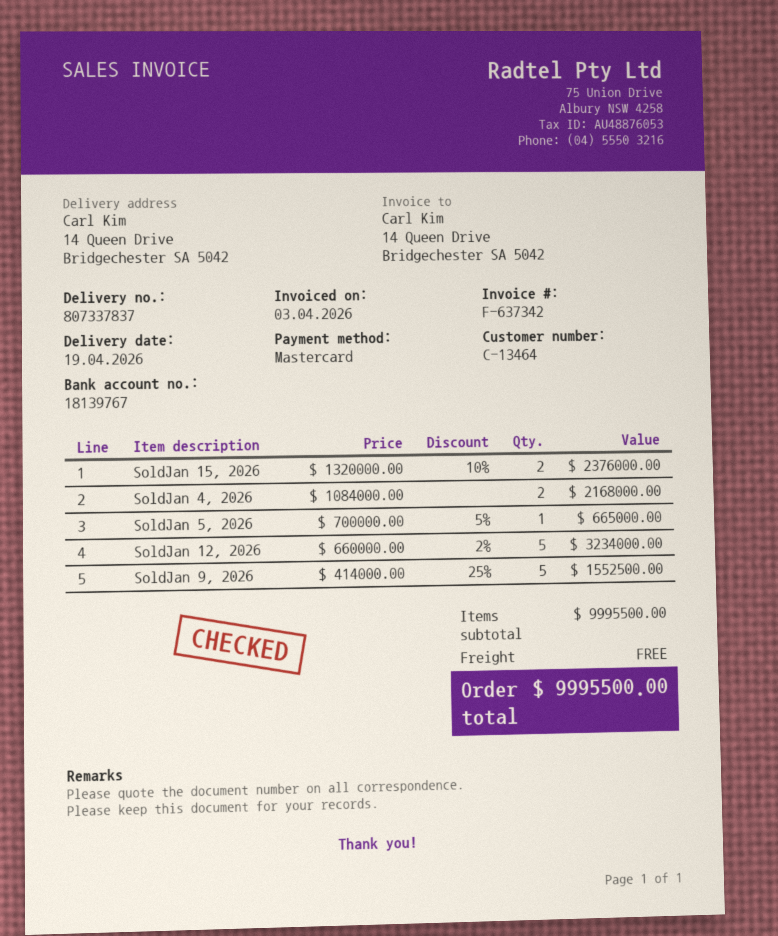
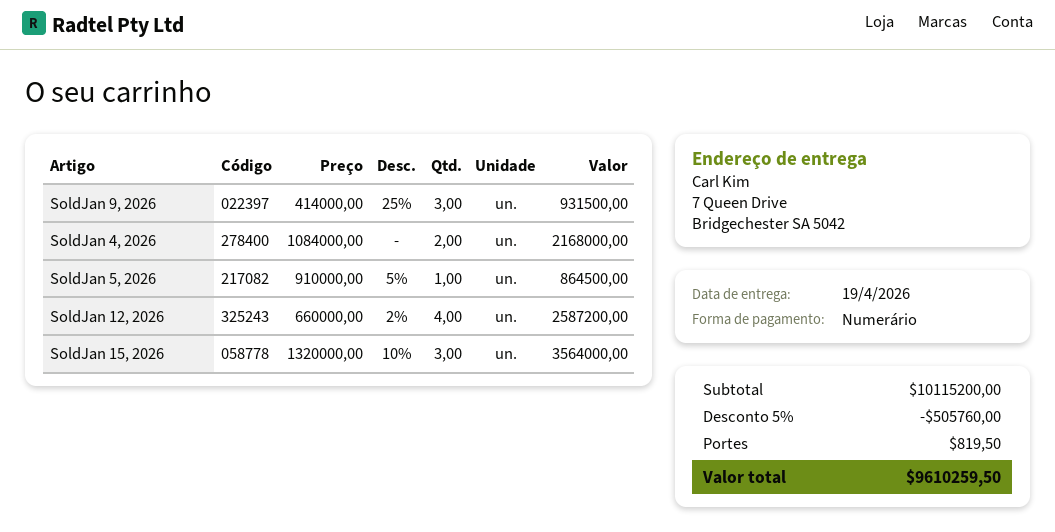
payment method: Mastercard -> cash
ship to: 14 Queen Drive, Bridgechester SA 5042 -> 7 Queen Drive, Bridgechester SA 5042
SoldJan 15, 2026: 2 x 1320000.00 - 10% = 2376000.00 -> 3 x 1320000.00 - 10% = 3564000.00
SoldJan 5, 2026: 1 x 700000.00 - 5% = 665000.00 -> 1 x 910000.00 - 5% = 864500.00
SoldJan 12, 2026: 5 x 660000.00 - 2% = 3234000.00 -> 4 x 660000.00 - 2% = 2587200.00
SoldJan 9, 2026: 5 x 414000.00 - 25% = 1552500.00 -> 3 x 414000.00 - 25% = 931500.00
subtotal: 9995500.00 -> 10115200.00
discount: none -> 5% = 505760.00
shipping: 0.00 -> 819.50
total: 9995500.00 -> 9610259.50

